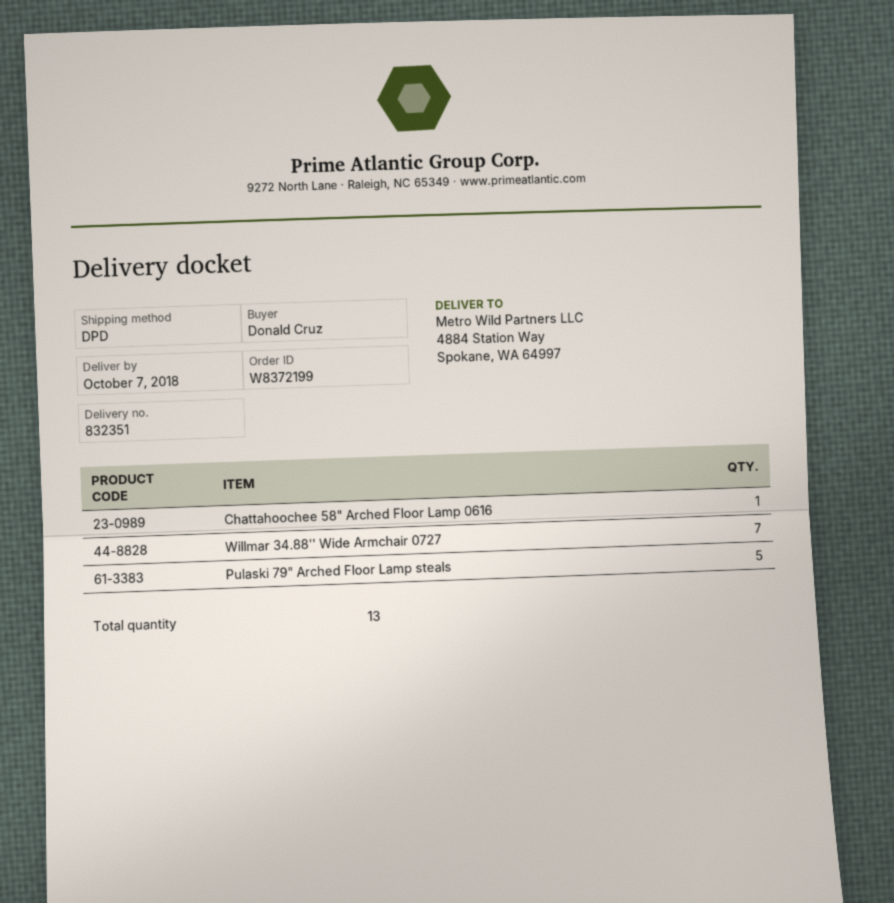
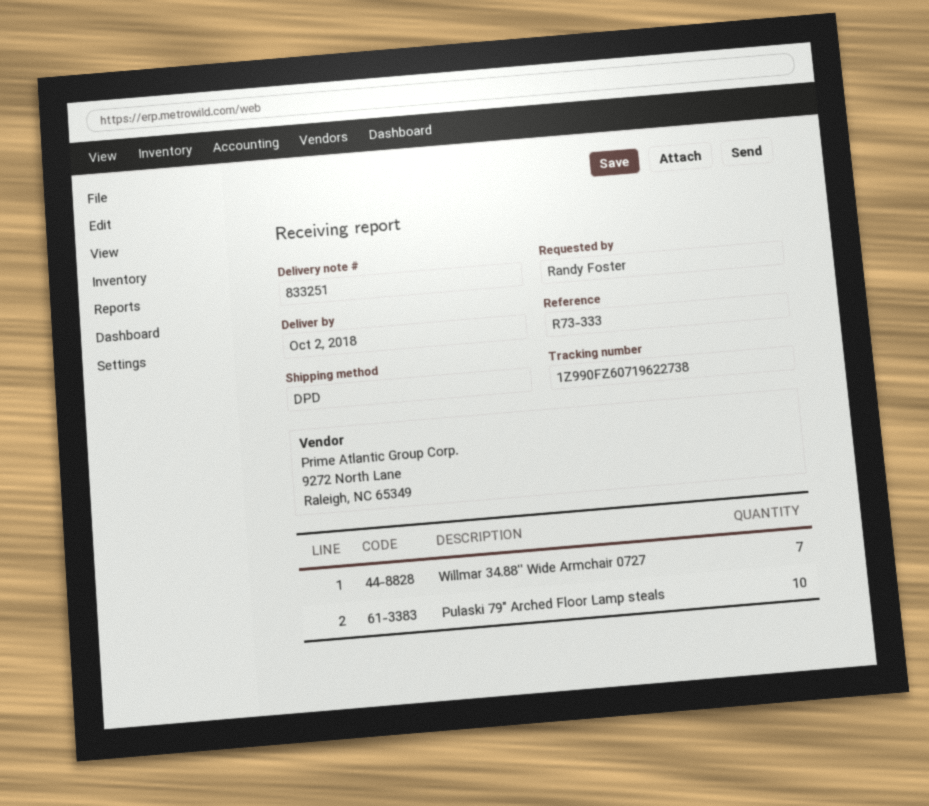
delivery note number: 832351 -> 833251
delivery date: 2018-10-07 -> 2018-10-02
ordered by: Donald Cruz -> Randy Foster
Chattahoochee 58" Arched Floor Lamp 0616: 1 -> none
Pulaski 79" Arched Floor Lamp steals: 5 -> 10

